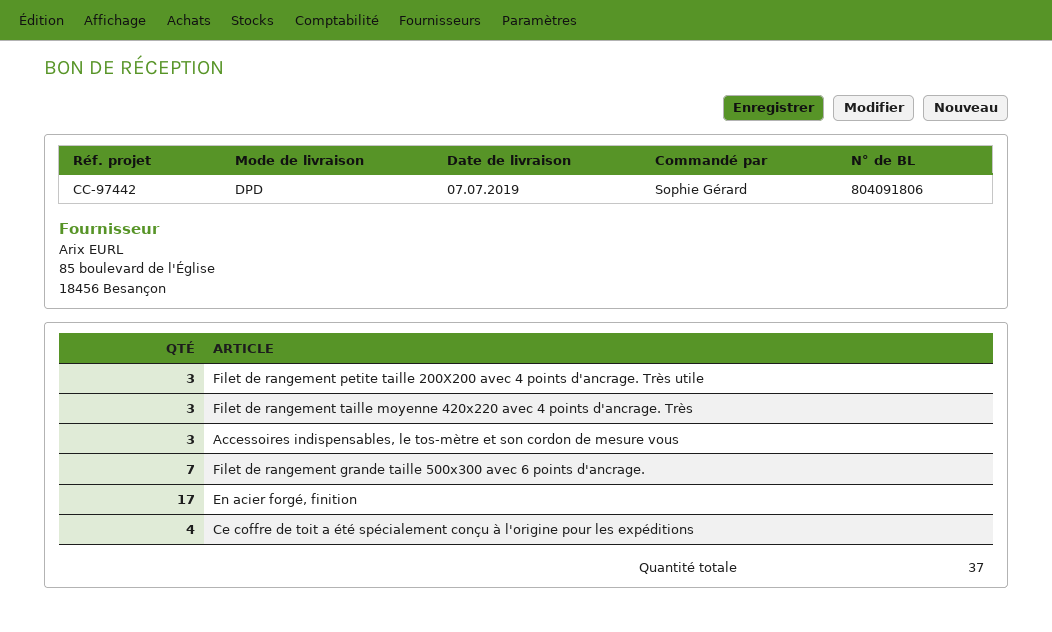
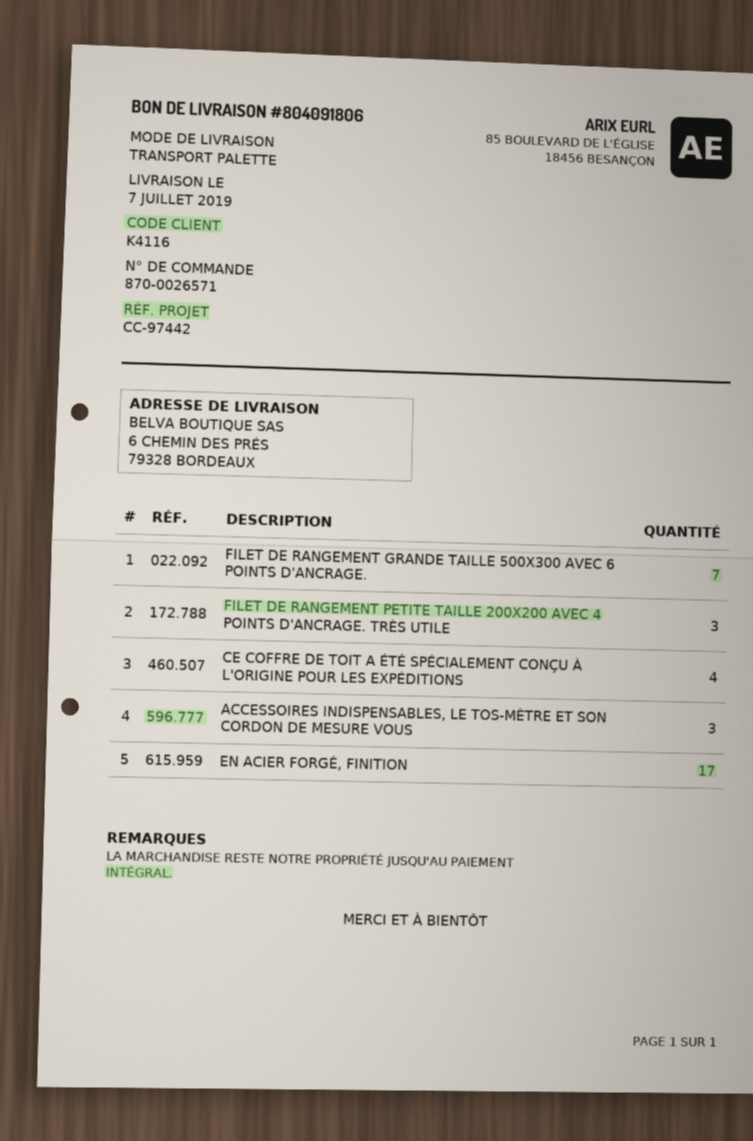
shipping method: DPD -> pallet freight
Filet de rangement taille moyenne 420x220 avec 4 points d'ancrage. Très: 3 -> none

